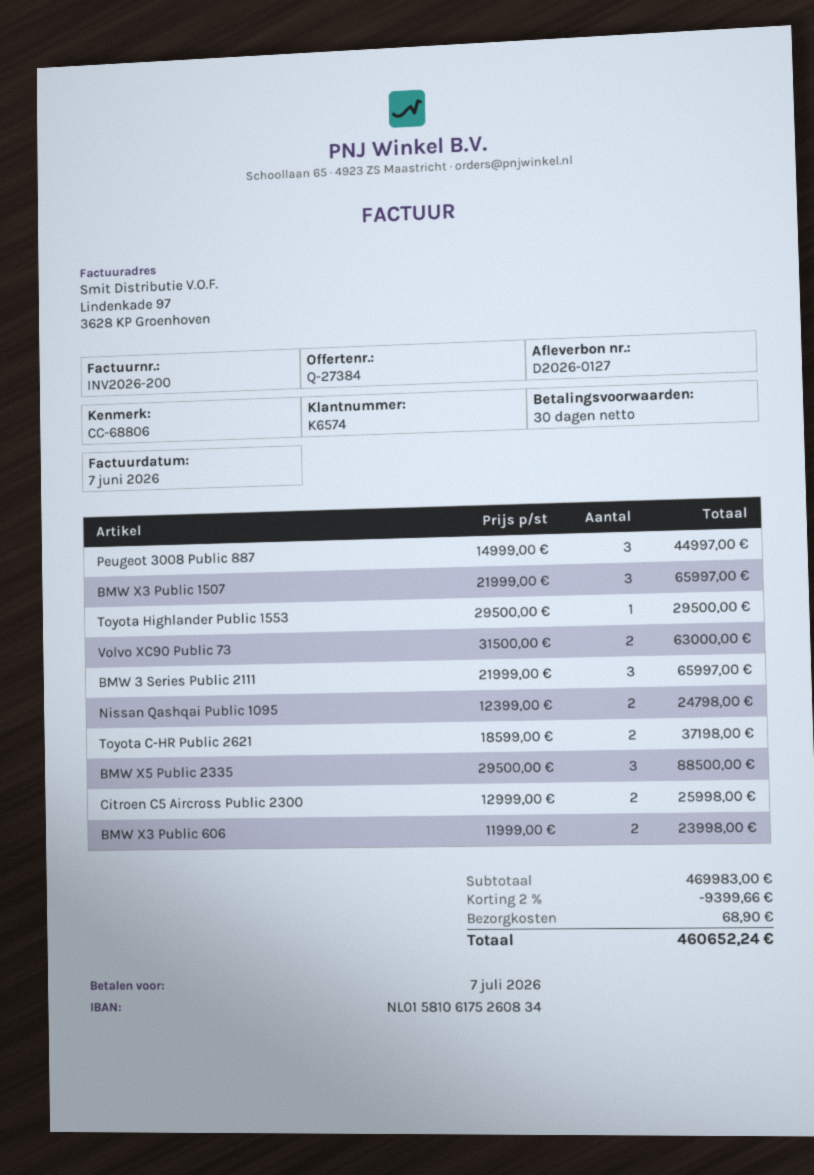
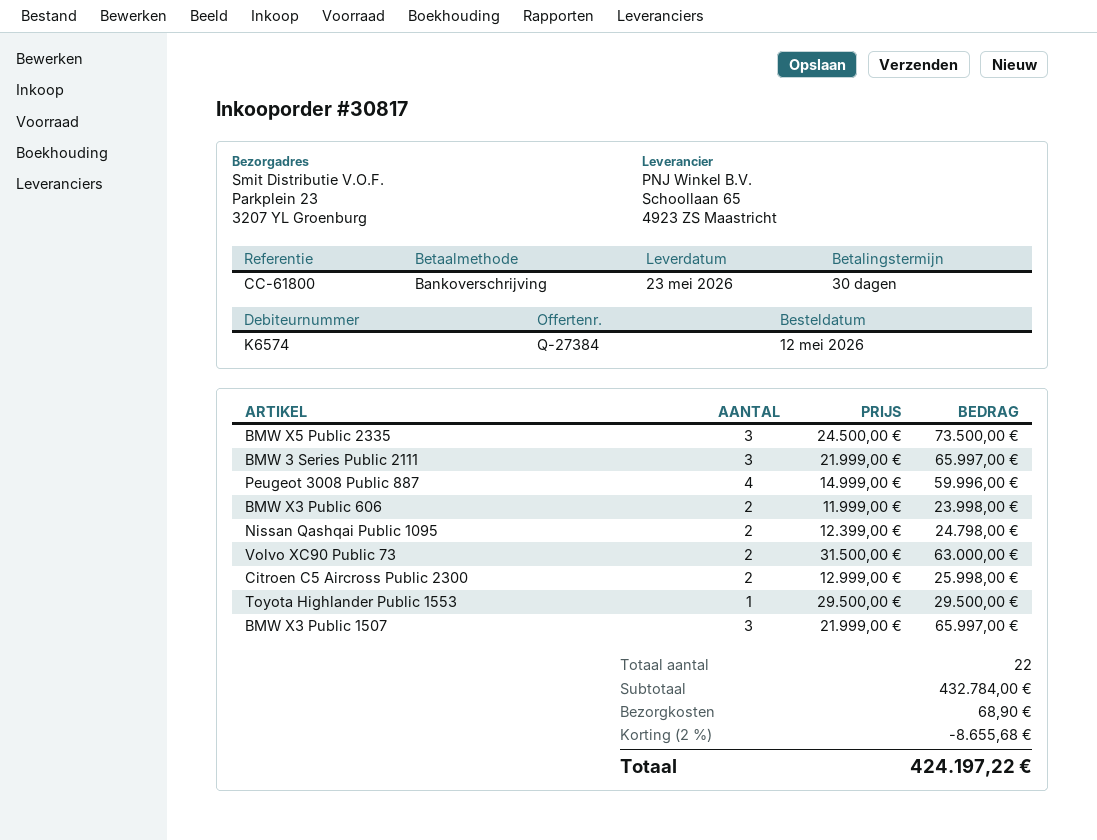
reference: CC-68806 -> CC-61800
Peugeot 3008 Public 887: 3 x 14999.00 = 44997.00 -> 4 x 14999.00 = 59996.00
Toyota C-HR Public 2621: 2 x 18599.00 = 37198.00 -> none
BMW X5 Public 2335: 3 x 29500.00 = 88500.00 -> 3 x 24500.00 = 73500.00
subtotal: 469983.00 -> 432784.00
discount: 2% = 9399.66 -> 2% = 8655.68
total: 460652.24 -> 424197.22

